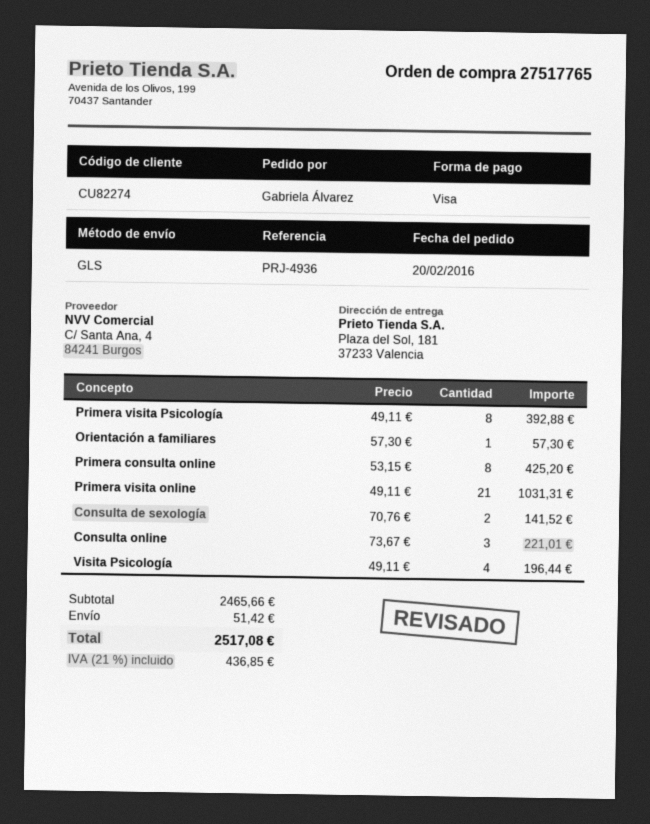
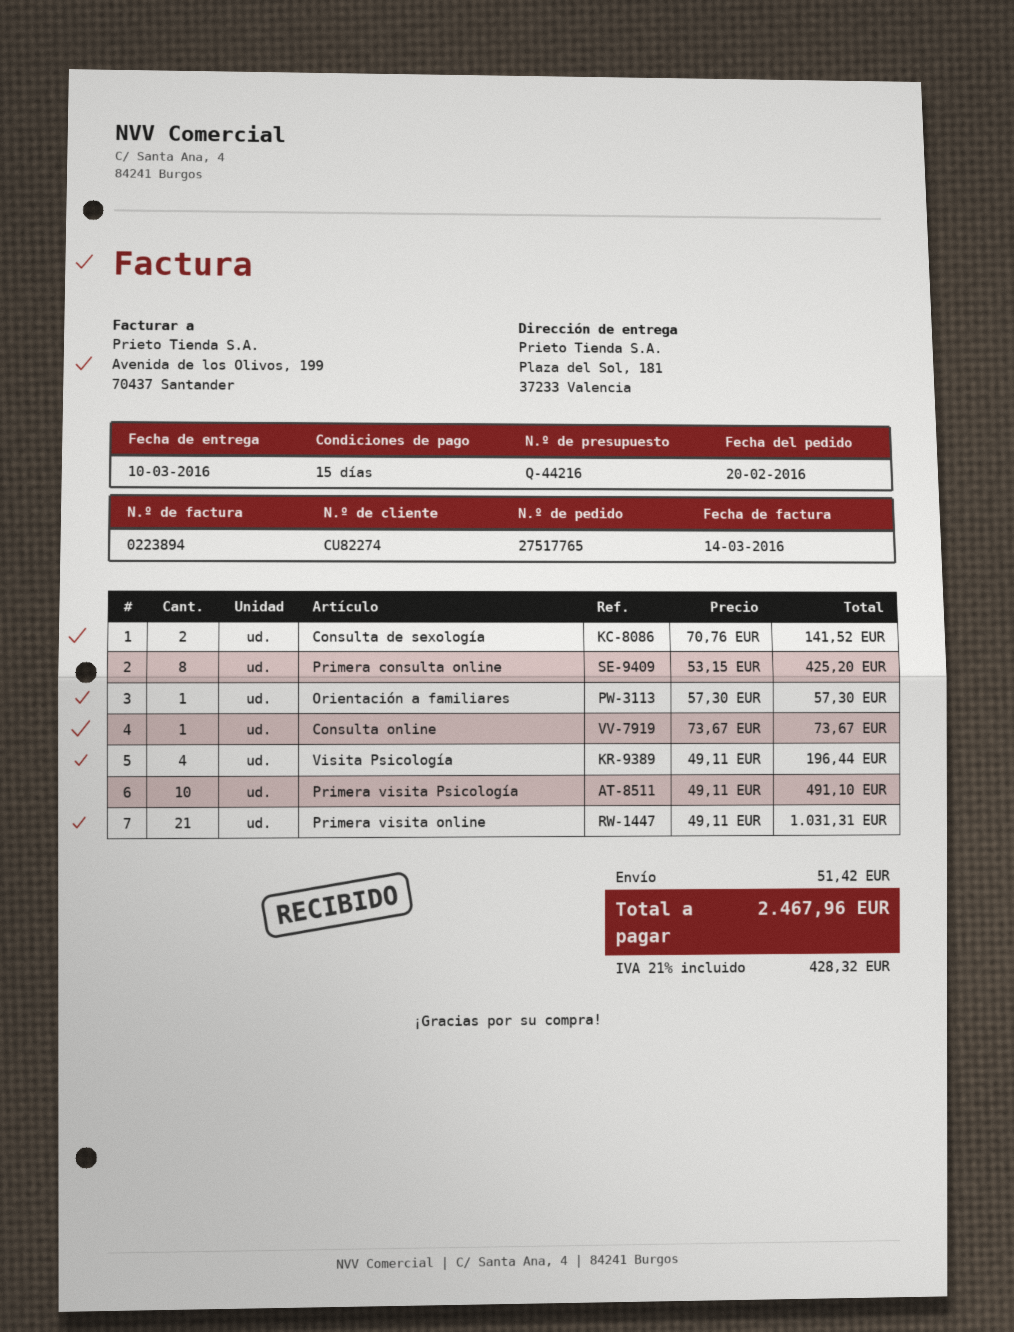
Primera visita Psicología: 8 x 49.11 = 392.88 -> 10 x 49.11 = 491.10
Consulta online: 3 x 73.67 = 221.01 -> 1 x 73.67 = 73.67
tax: 21% = 436.85 -> 21% = 428.32
total: 2517.08 -> 2467.96

